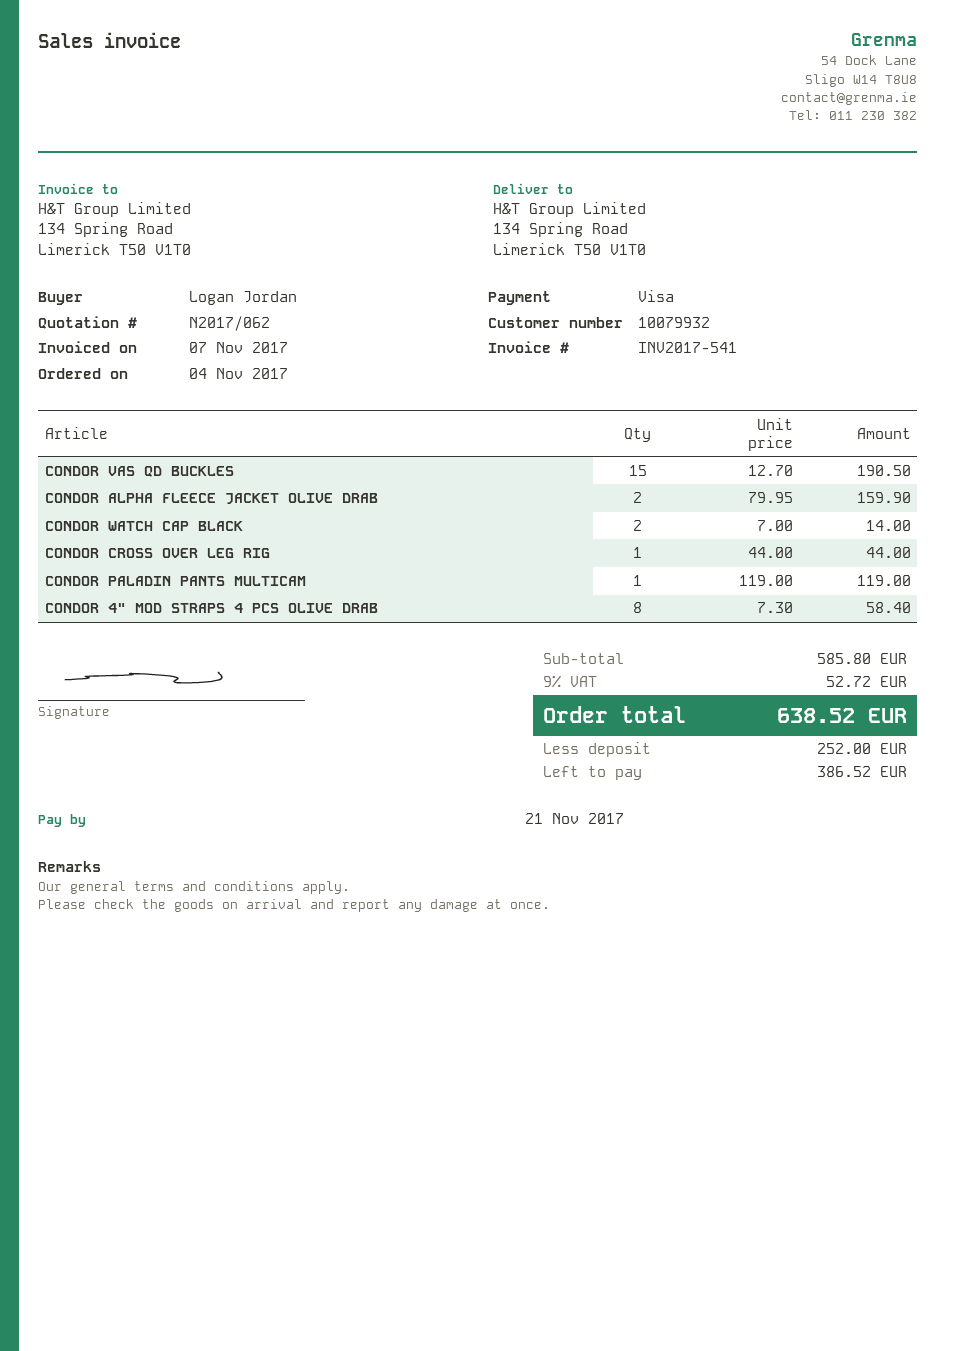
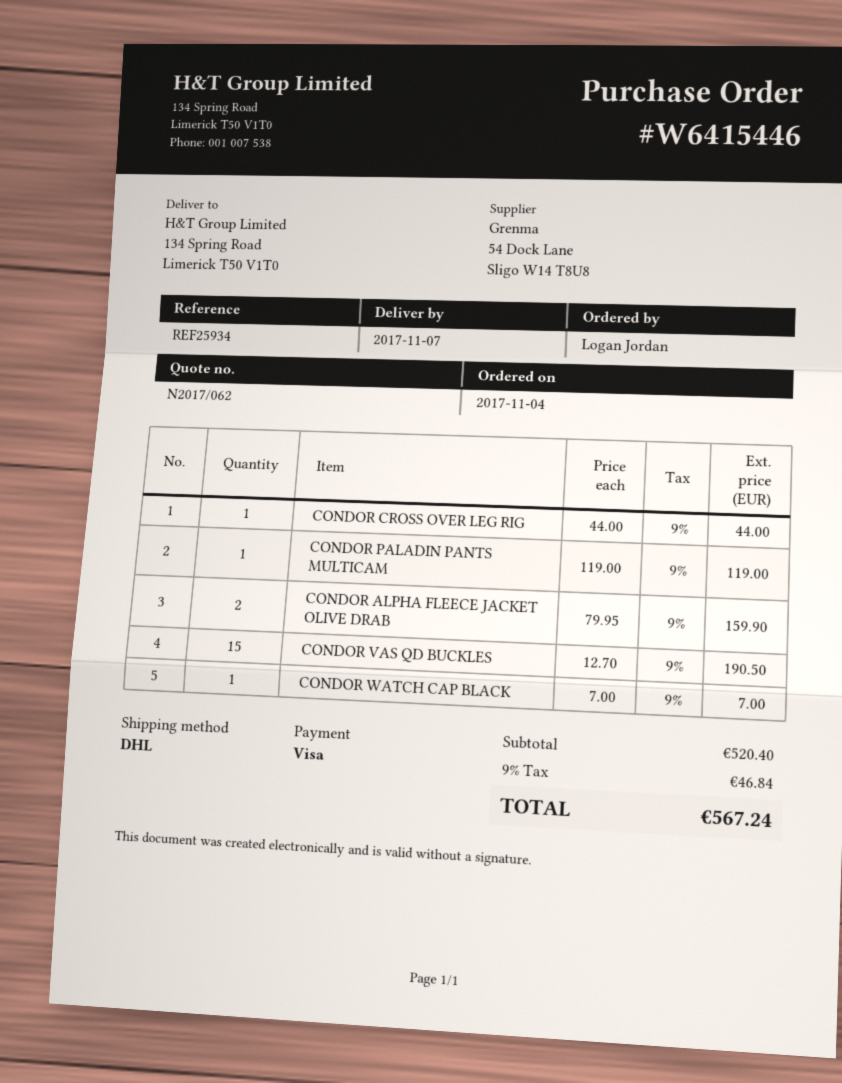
CONDOR WATCH CAP BLACK: 2 x 7.00 = 14.00 -> 1 x 7.00 = 7.00
CONDOR 4" MOD STRAPS 4 PCS OLIVE DRAB: 8 x 7.30 = 58.40 -> none
subtotal: 585.80 -> 520.40
tax: 9% = 52.72 -> 9% = 46.84
total: 638.52 -> 567.24

